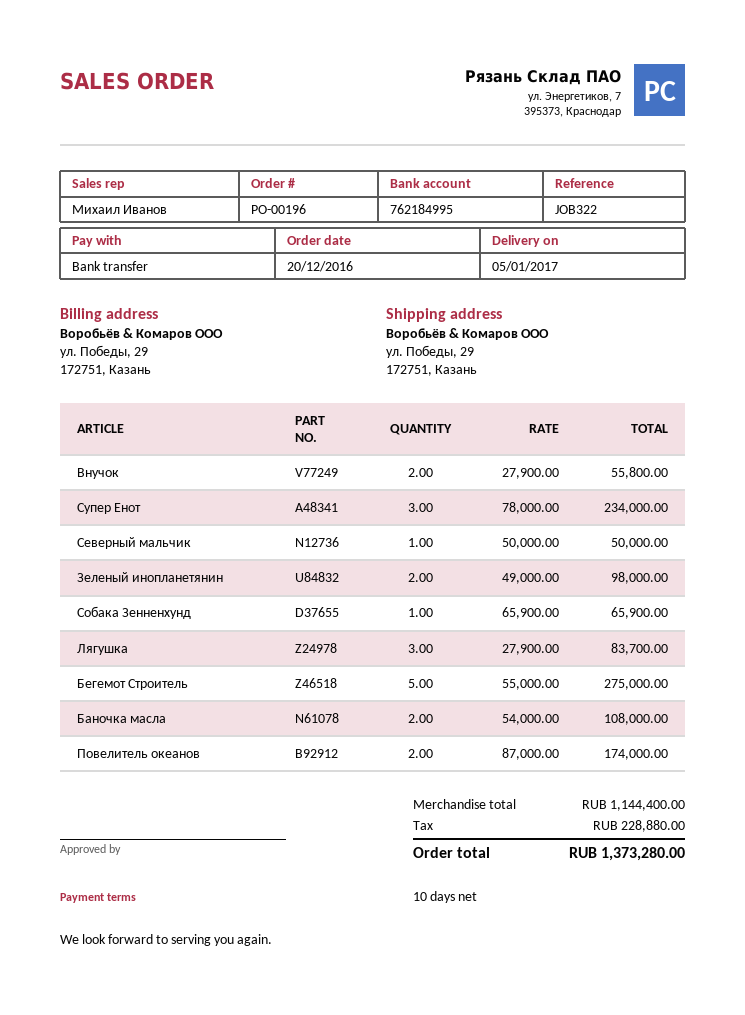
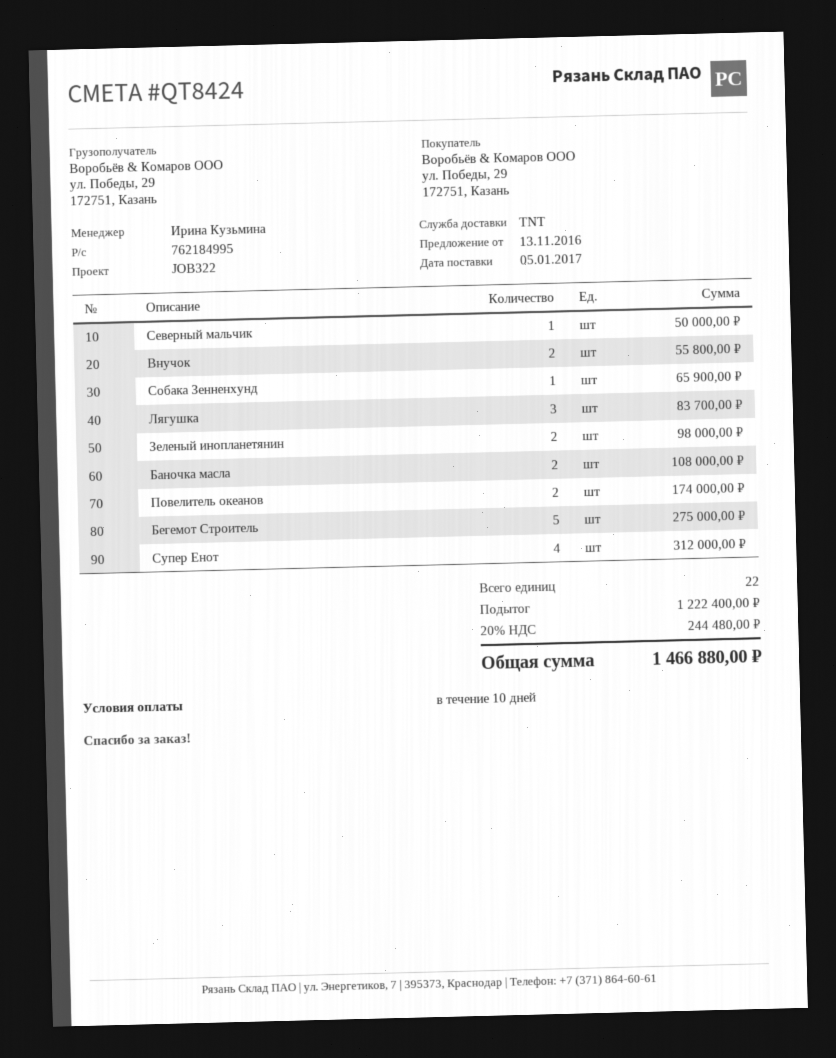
sales rep: Михаил Иванов -> Ирина Кузьмина
Супер Енот: 3 for 234000.00 -> 4 for 312000.00
subtotal: 1144400.00 -> 1222400.00
tax: 228880.00 -> 244480.00
total: 1373280.00 -> 1466880.00

